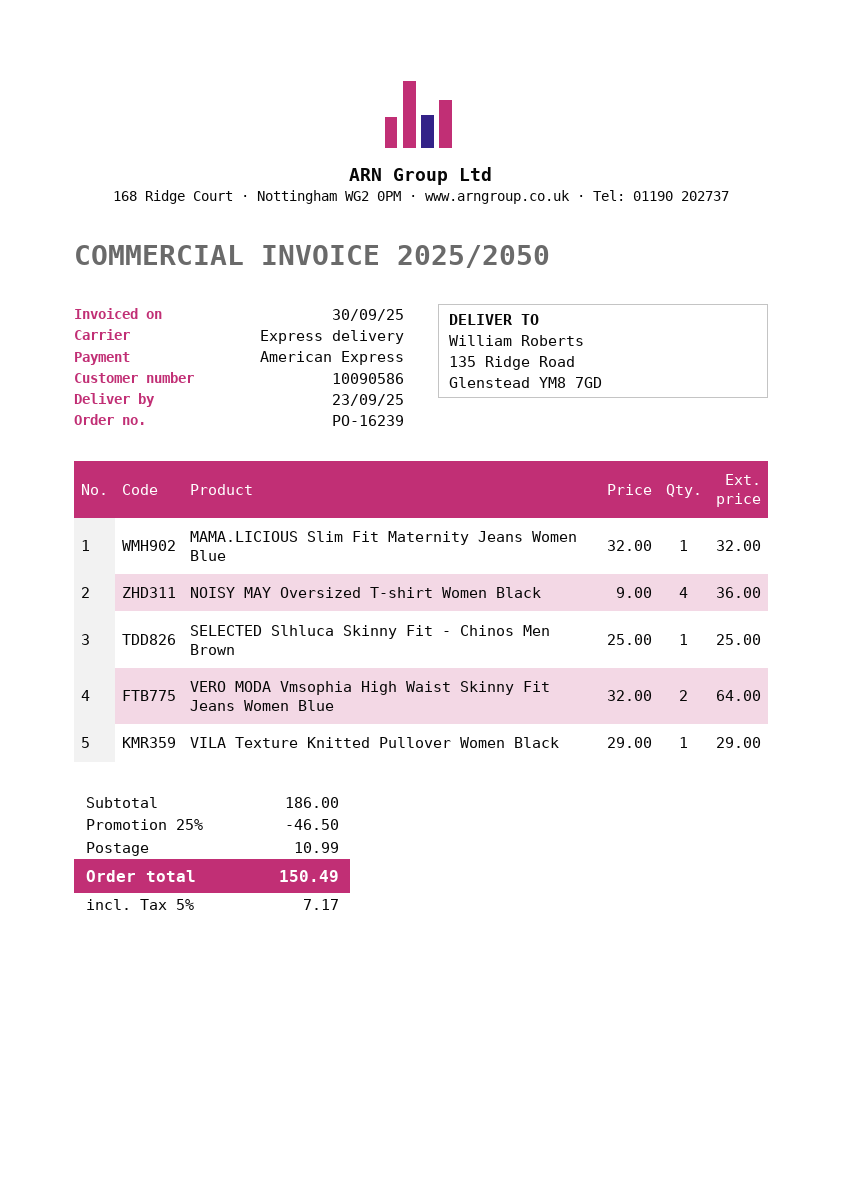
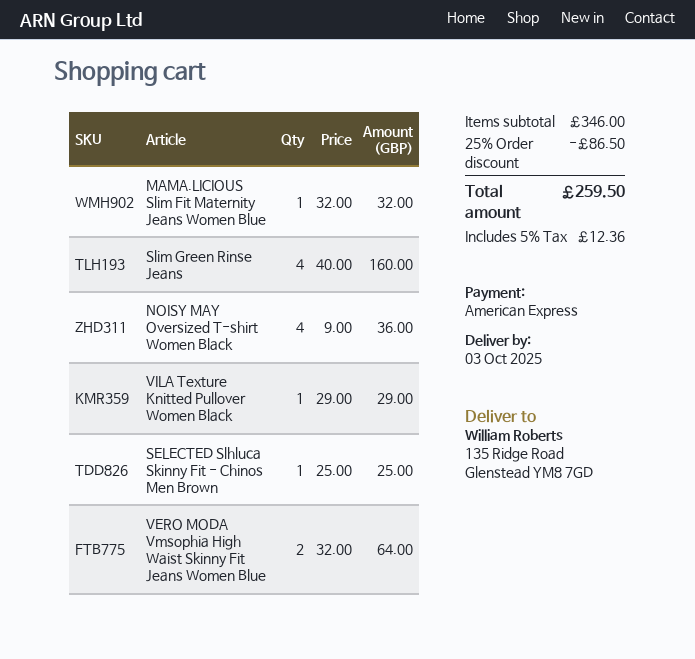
delivery date: 2025-09-23 -> 2025-10-03
Slim Green Rinse Jeans: none -> 4 x 40.00 = 160.00
subtotal: 186.00 -> 346.00
discount: 25% = 46.50 -> 25% = 86.50
shipping: 10.99 -> none
tax: 5% = 7.17 -> 5% = 12.36
total: 150.49 -> 259.50

